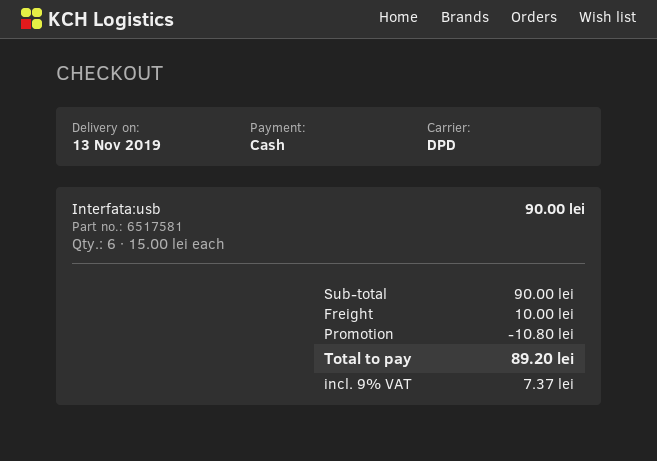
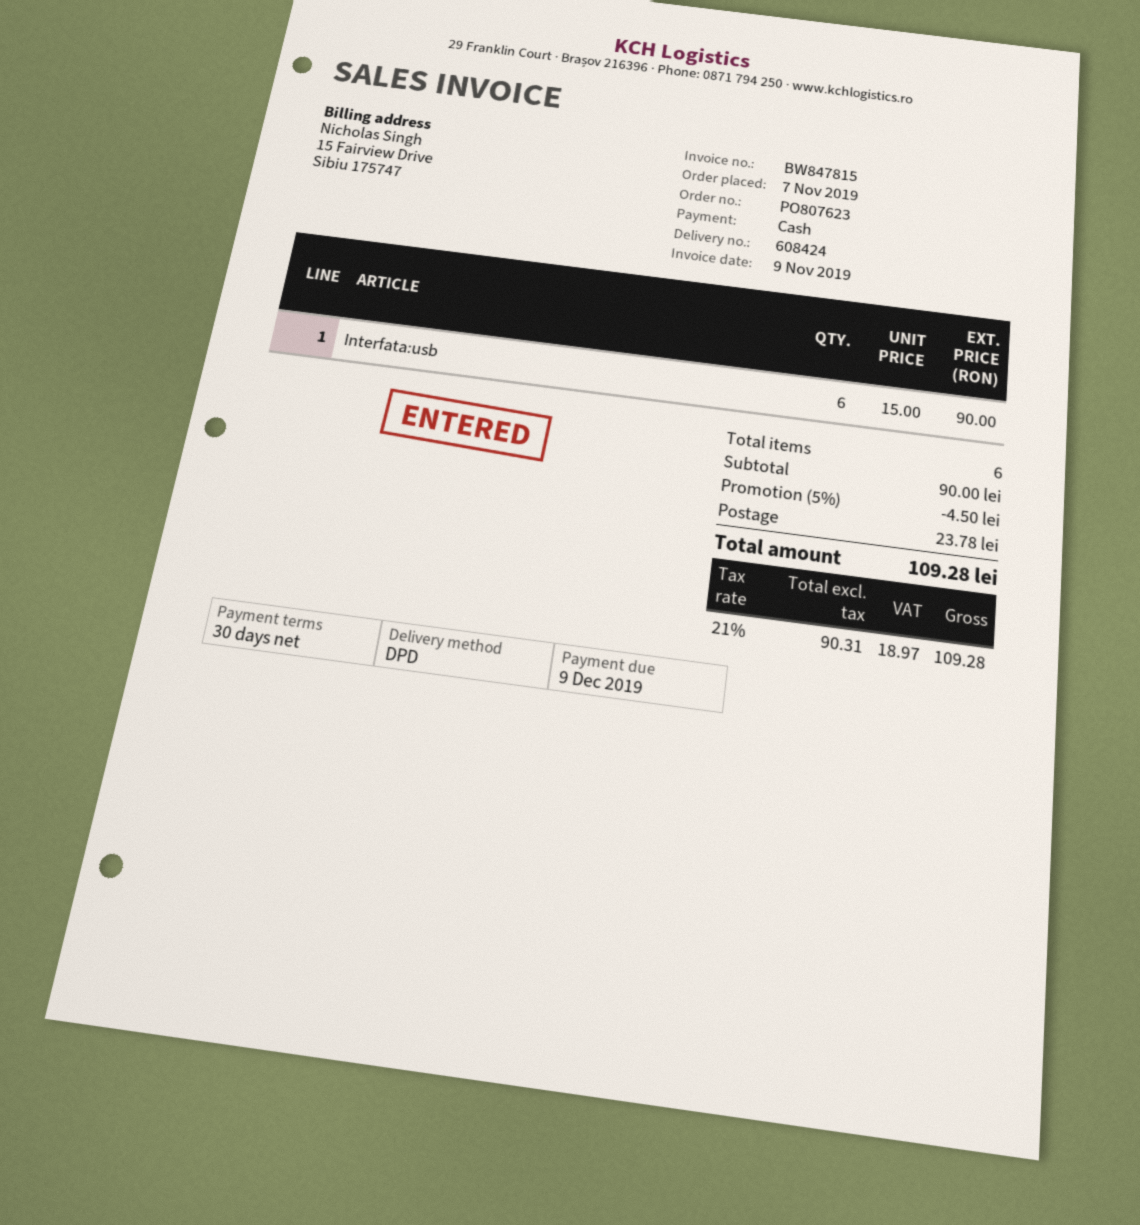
discount: 10.80 -> 4.50
shipping: 10.00 -> 23.78
tax: 9% = 7.37 -> 21% = 18.97
total: 89.20 -> 109.28

